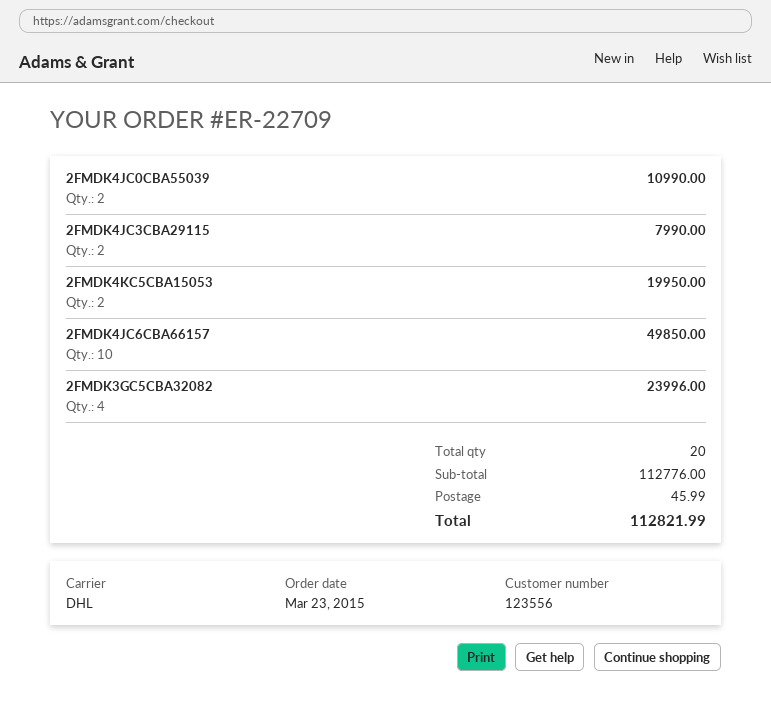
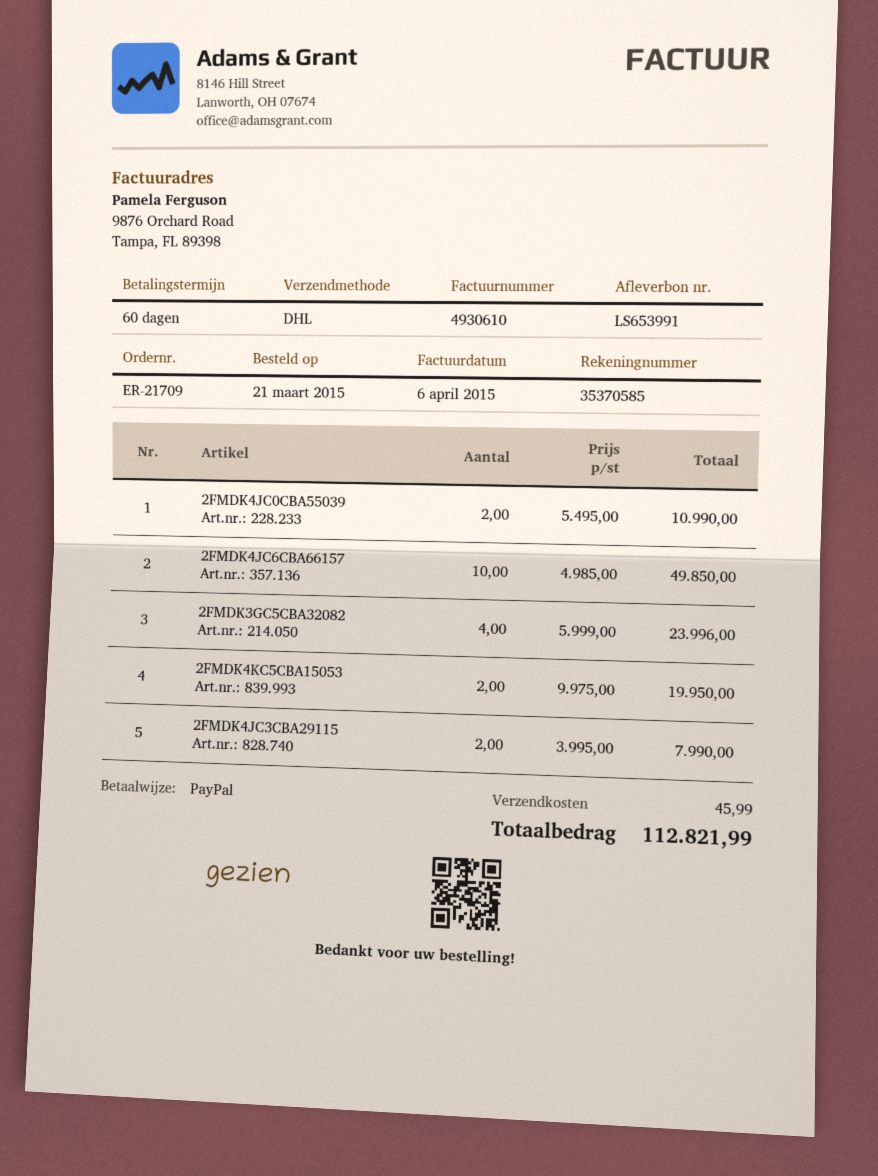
order number: ER-22709 -> ER-21709
order date: 2015-03-23 -> 2015-03-21

